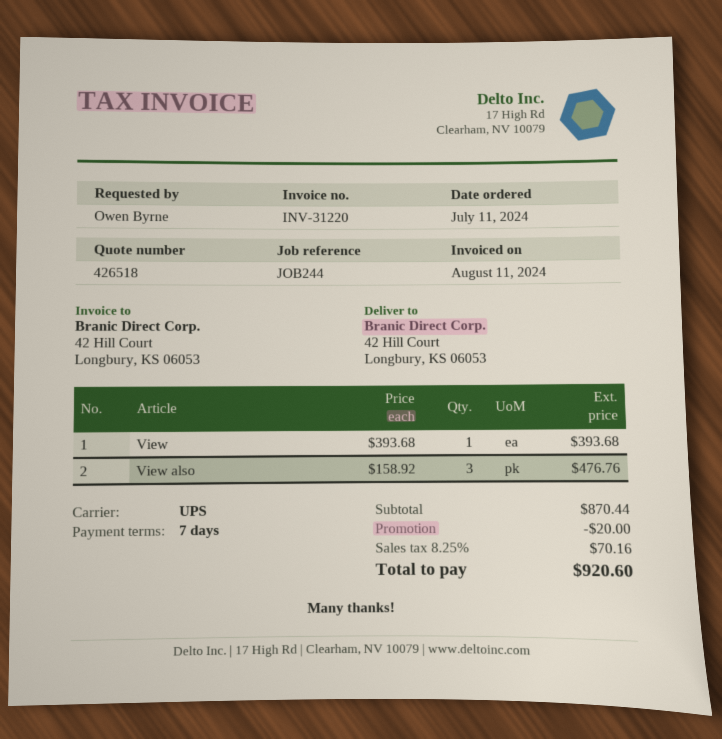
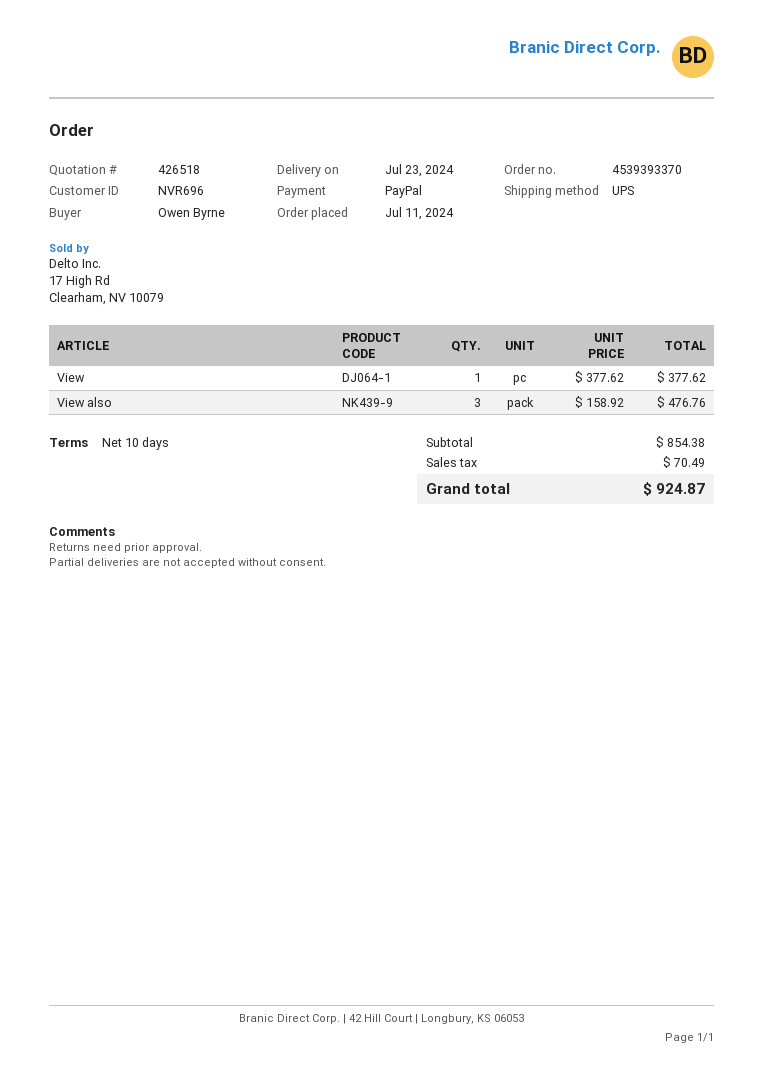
payment terms: 7 days -> 10 days
View: 1 x 393.68 = 393.68 -> 1 x 377.62 = 377.62
subtotal: 870.44 -> 854.38
discount: 20.00 -> none
tax: 70.16 -> 70.49
total: 920.60 -> 924.87

